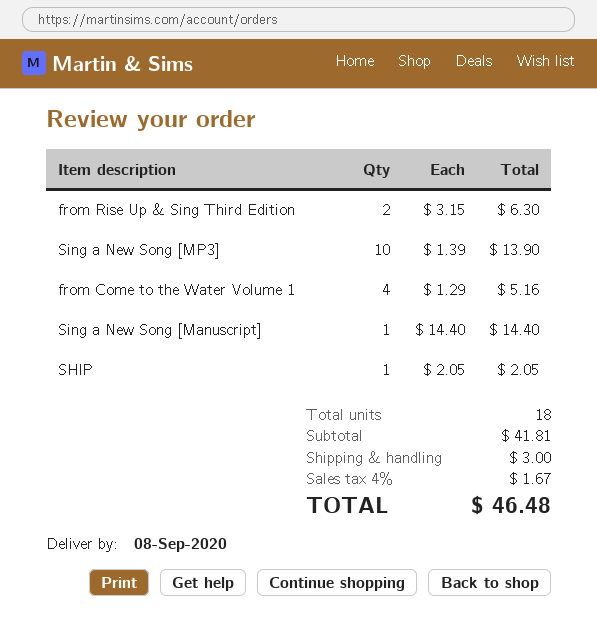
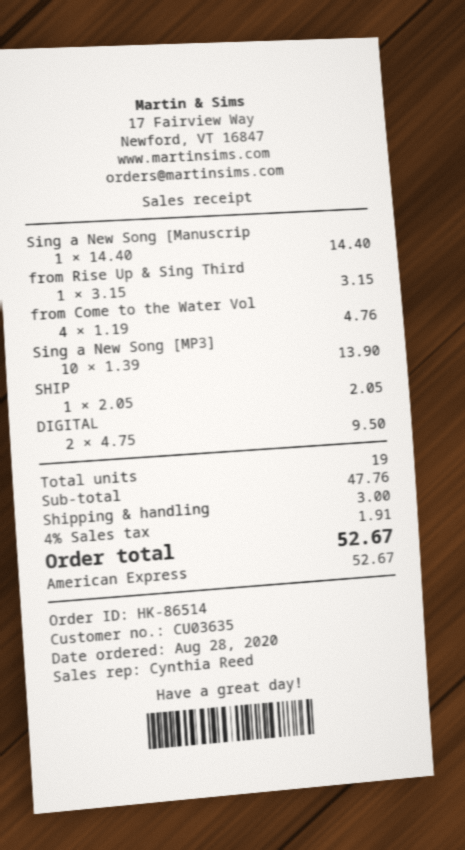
from Rise Up & Sing Third Edition: 2 x 3.15 = 6.30 -> 1 x 3.15 = 3.15
from Come to the Water Volume 1: 4 x 1.29 = 5.16 -> 4 x 1.19 = 4.76
DIGITAL: none -> 2 x 4.75 = 9.50
total quantity: 18 -> 19
subtotal: 41.81 -> 47.76
tax: 4% = 1.67 -> 4% = 1.91
total: 46.48 -> 52.67

